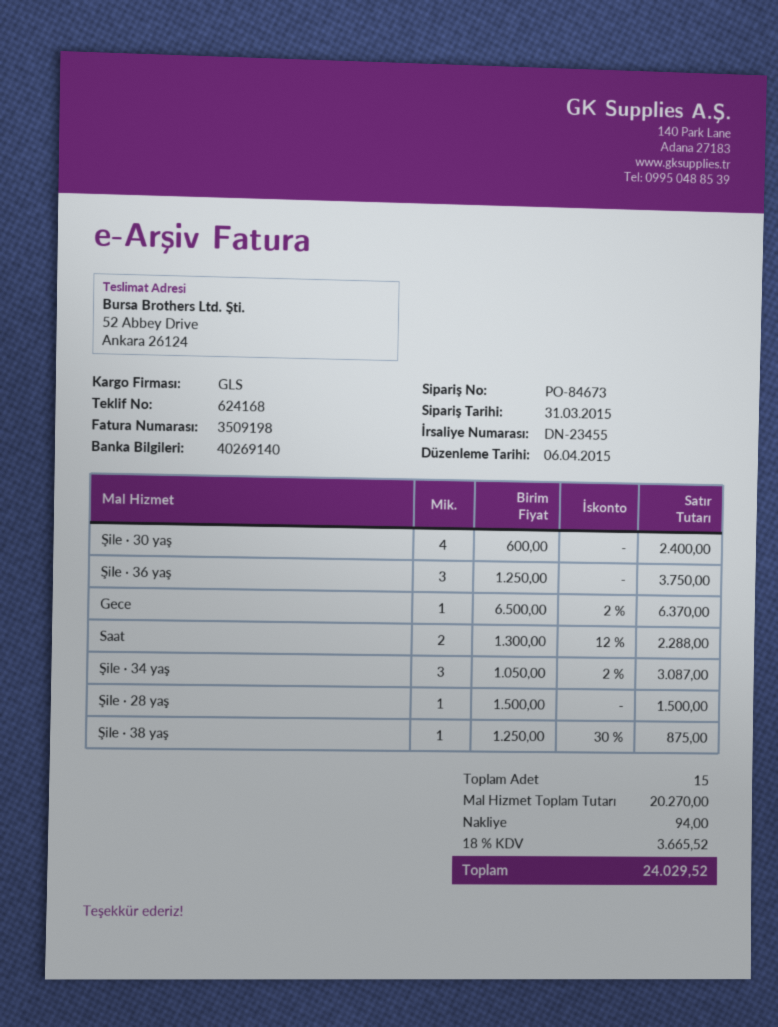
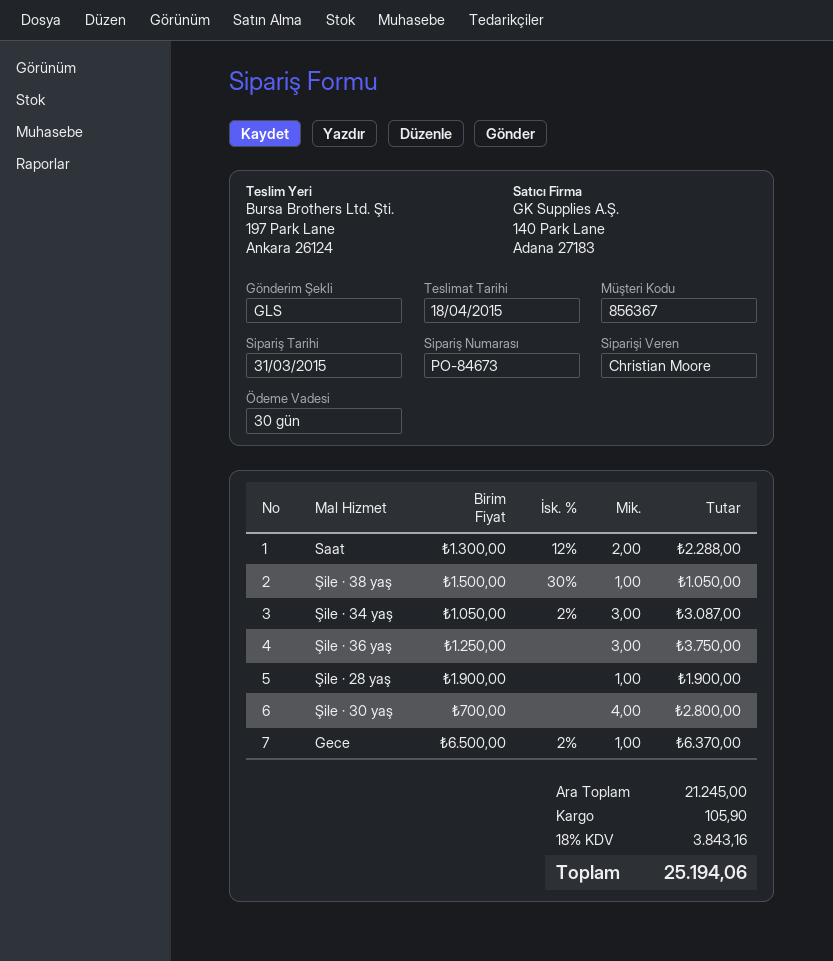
ship to: 52 Abbey Drive, Ankara 26124 -> 197 Park Lane, Ankara 26124
Şile · 30 yaş: 4 x 600.00 = 2400.00 -> 4 x 700.00 = 2800.00
Şile · 28 yaş: 1 x 1500.00 = 1500.00 -> 1 x 1900.00 = 1900.00
Şile · 38 yaş: 1 x 1250.00 - 30% = 875.00 -> 1 x 1500.00 - 30% = 1050.00
subtotal: 20270.00 -> 21245.00
shipping: 94.00 -> 105.90
tax: 18% = 3665.52 -> 18% = 3843.16
total: 24029.52 -> 25194.06

